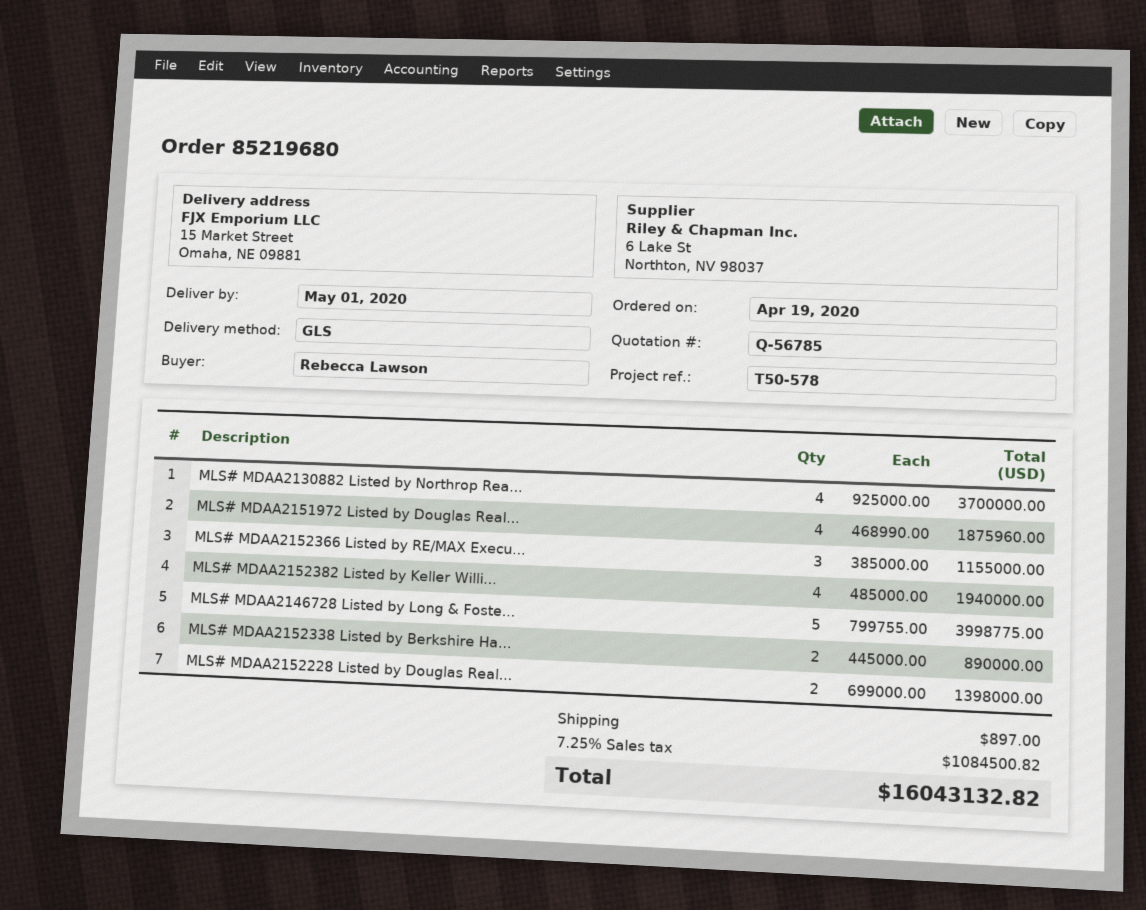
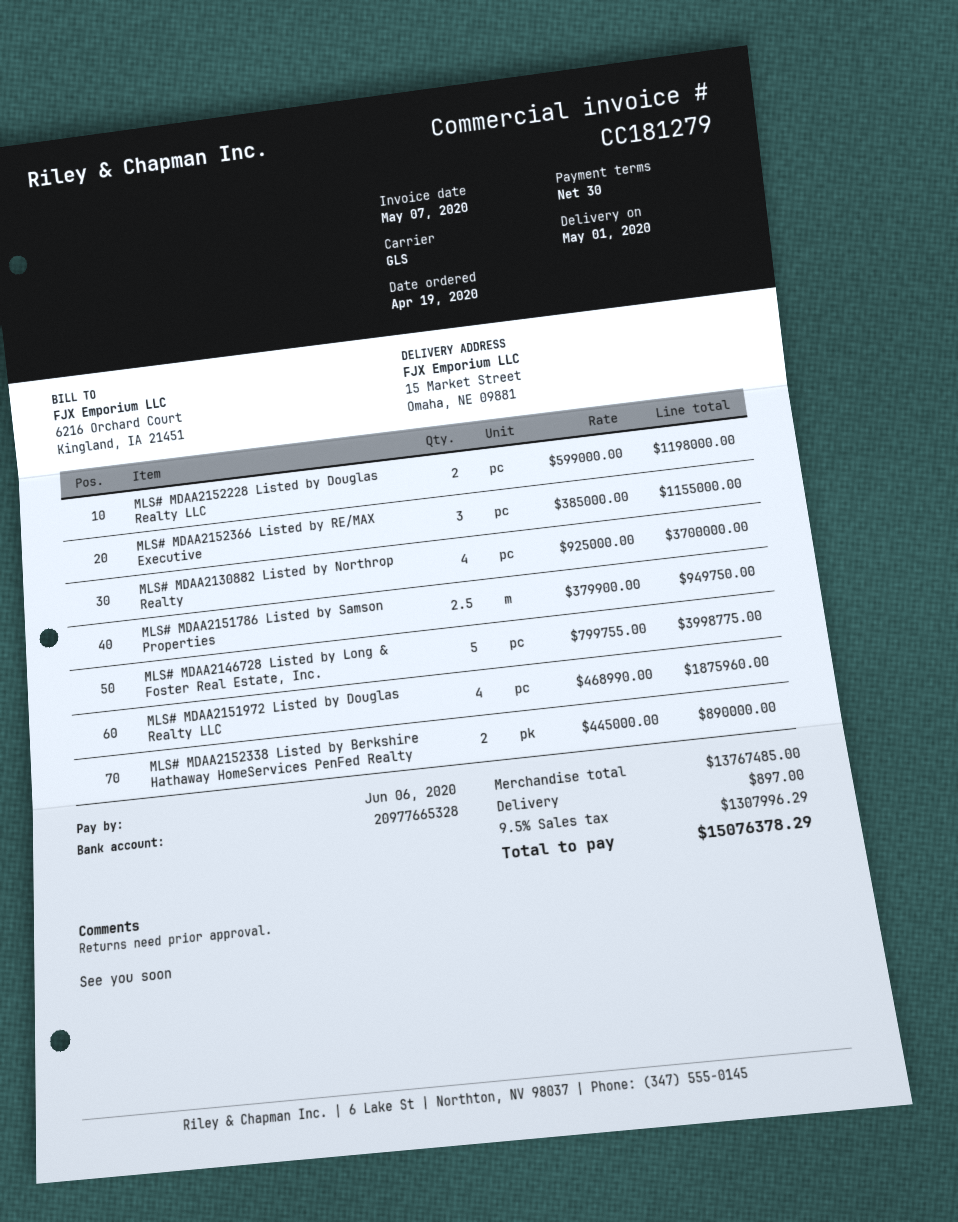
MLS# MDAA2152382 Listed by Keller Willi...: 4 x 485000.00 = 1940000.00 -> none
MLS# MDAA2152228 Listed by Douglas Real...: 2 x 699000.00 = 1398000.00 -> 2 x 599000.00 = 1198000.00
MLS# MDAA2151786 Listed by Samson Properties: none -> 2.5 x 379900.00 = 949750.00
tax: 7.25% = 1084500.82 -> 9.5% = 1307996.29
total: 16043132.82 -> 15076378.29

